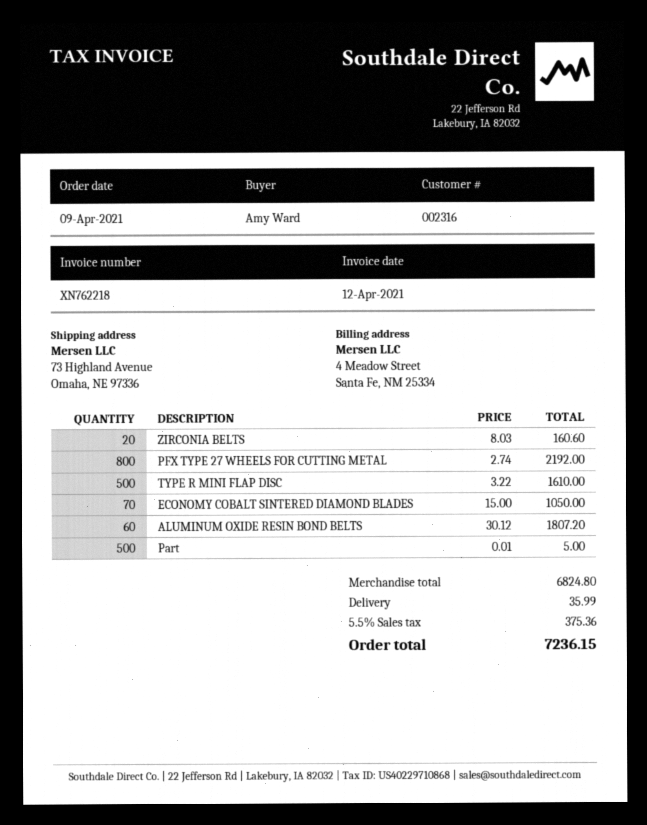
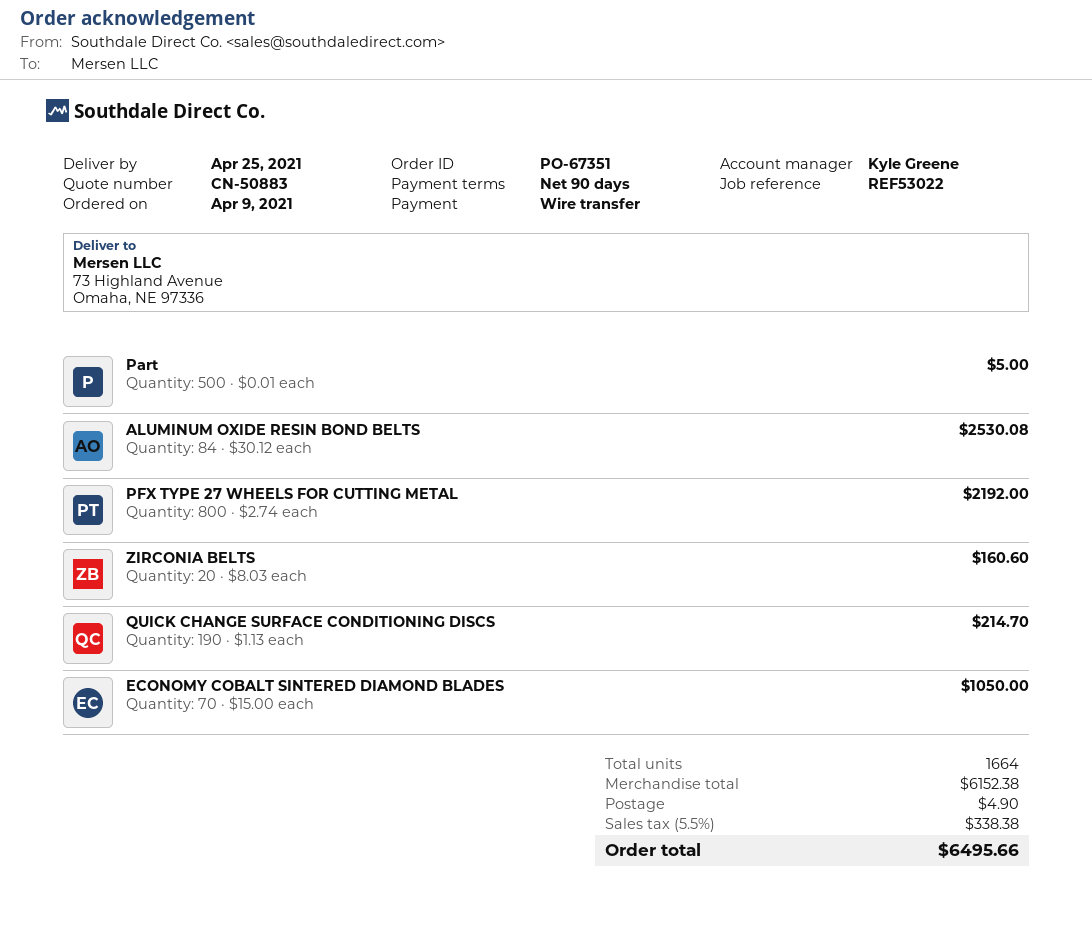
TYPE R MINI FLAP DISC: 500 x 3.22 = 1610.00 -> none
ALUMINUM OXIDE RESIN BOND BELTS: 60 x 30.12 = 1807.20 -> 84 x 30.12 = 2530.08
QUICK CHANGE SURFACE CONDITIONING DISCS: none -> 190 x 1.13 = 214.70
subtotal: 6824.80 -> 6152.38
shipping: 35.99 -> 4.90
tax: 5.5% = 375.36 -> 5.5% = 338.38
total: 7236.15 -> 6495.66

